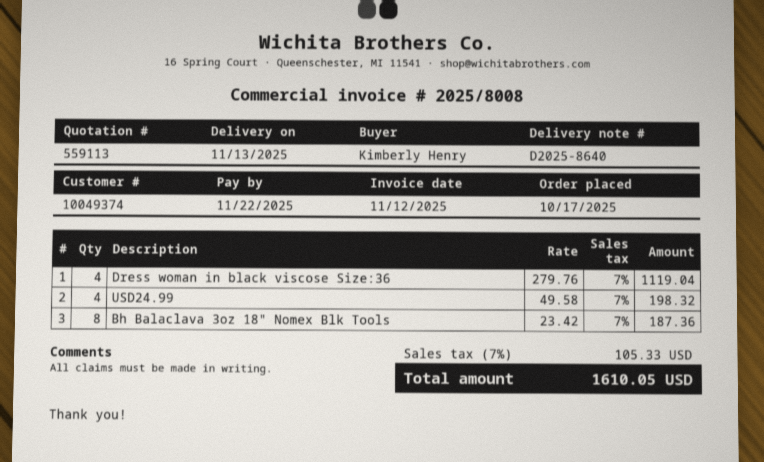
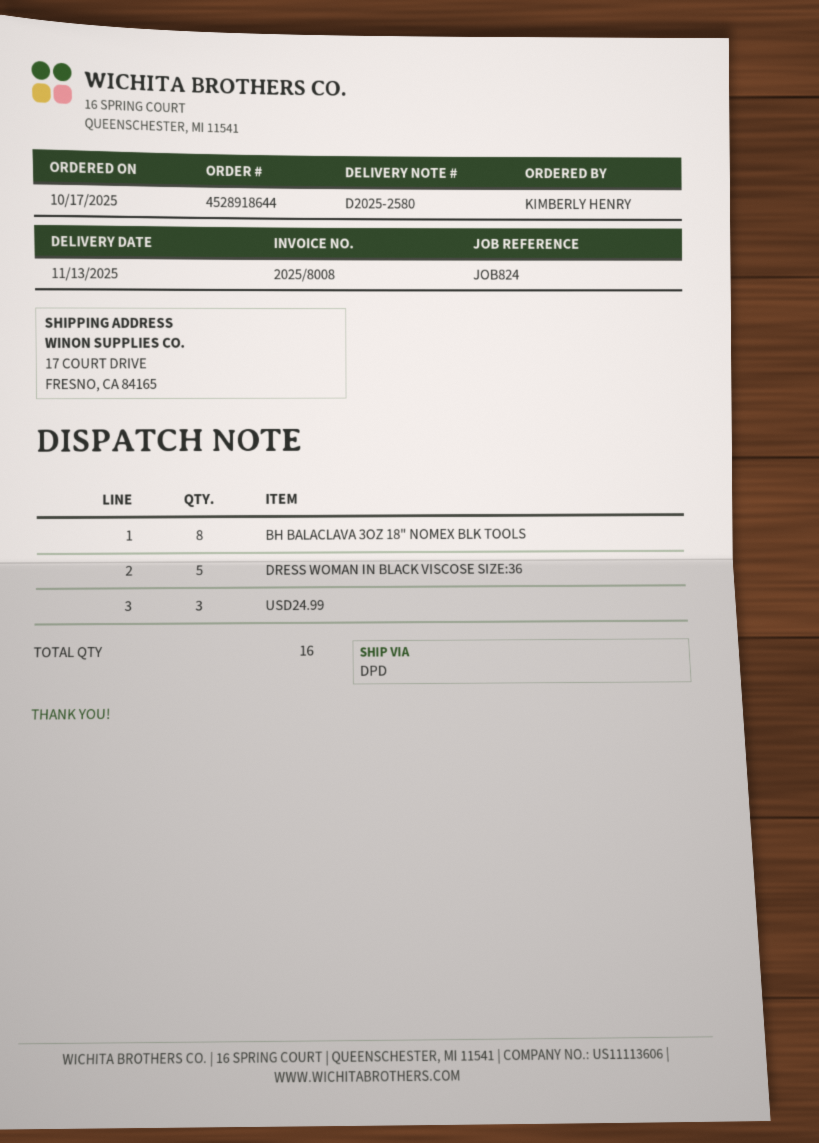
delivery note number: D2025-8640 -> D2025-2580
Dress woman in black viscose Size:36: 4 -> 5
USD24.99: 4 -> 3

